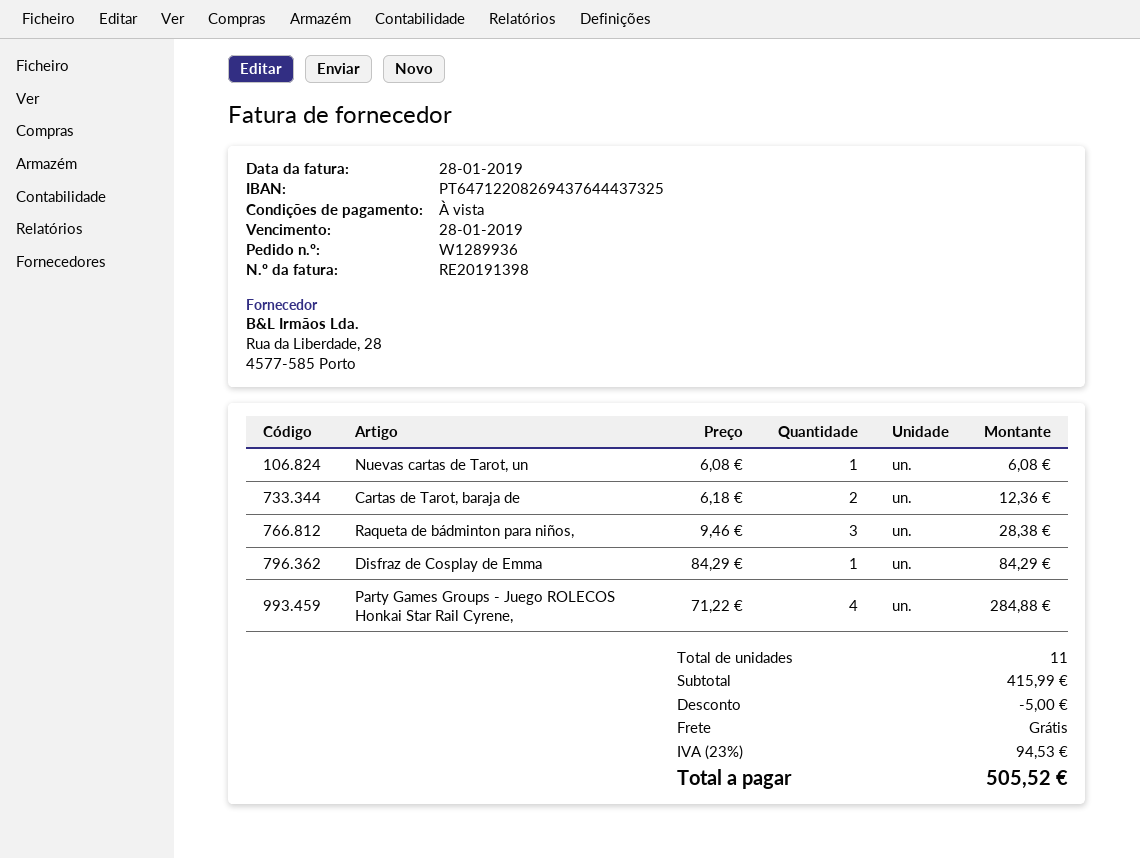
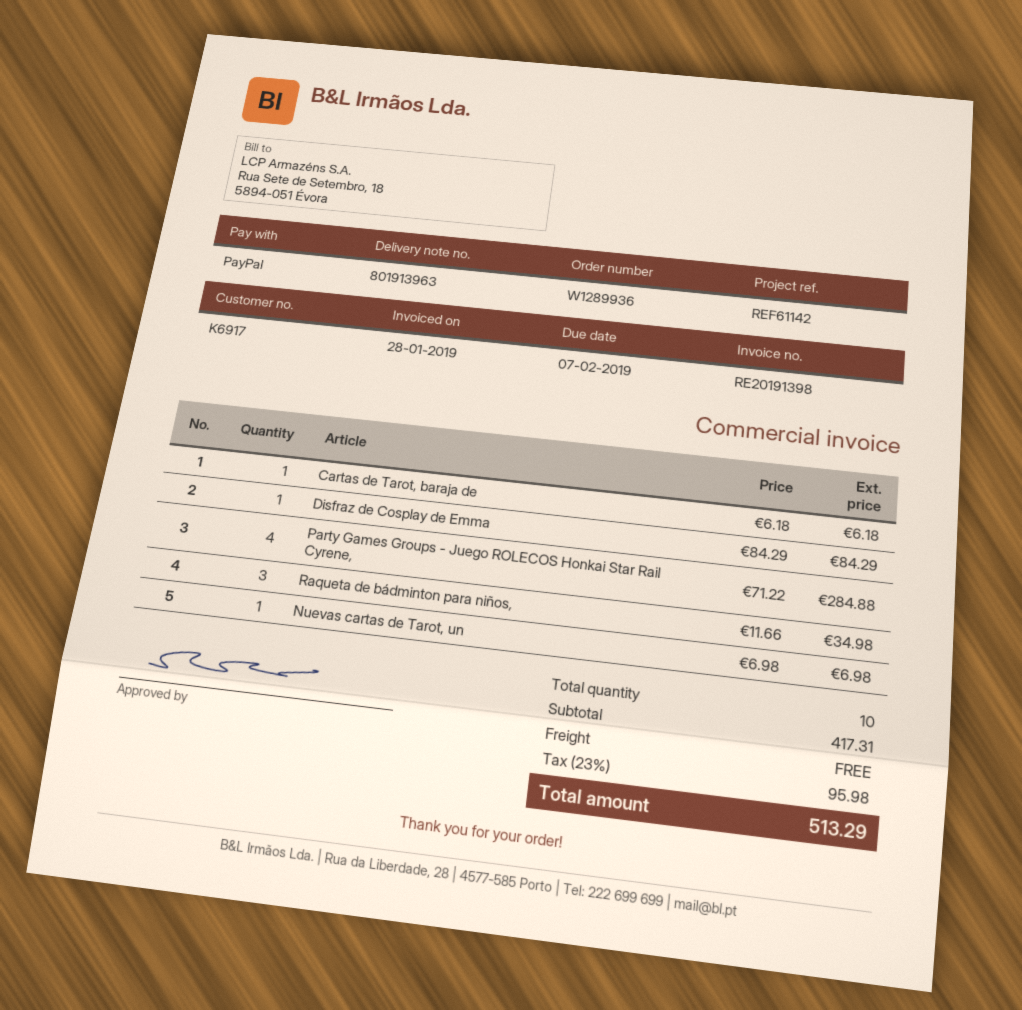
due date: 2019-01-28 -> 2019-02-07
Nuevas cartas de Tarot, un: 1 x 6.08 = 6.08 -> 1 x 6.98 = 6.98
Cartas de Tarot, baraja de: 2 x 6.18 = 12.36 -> 1 x 6.18 = 6.18
Raqueta de bádminton para niños,: 3 x 9.46 = 28.38 -> 3 x 11.66 = 34.98
total quantity: 11 -> 10
subtotal: 415.99 -> 417.31
discount: 5.00 -> none
tax: 23% = 94.53 -> 23% = 95.98
total: 505.52 -> 513.29

